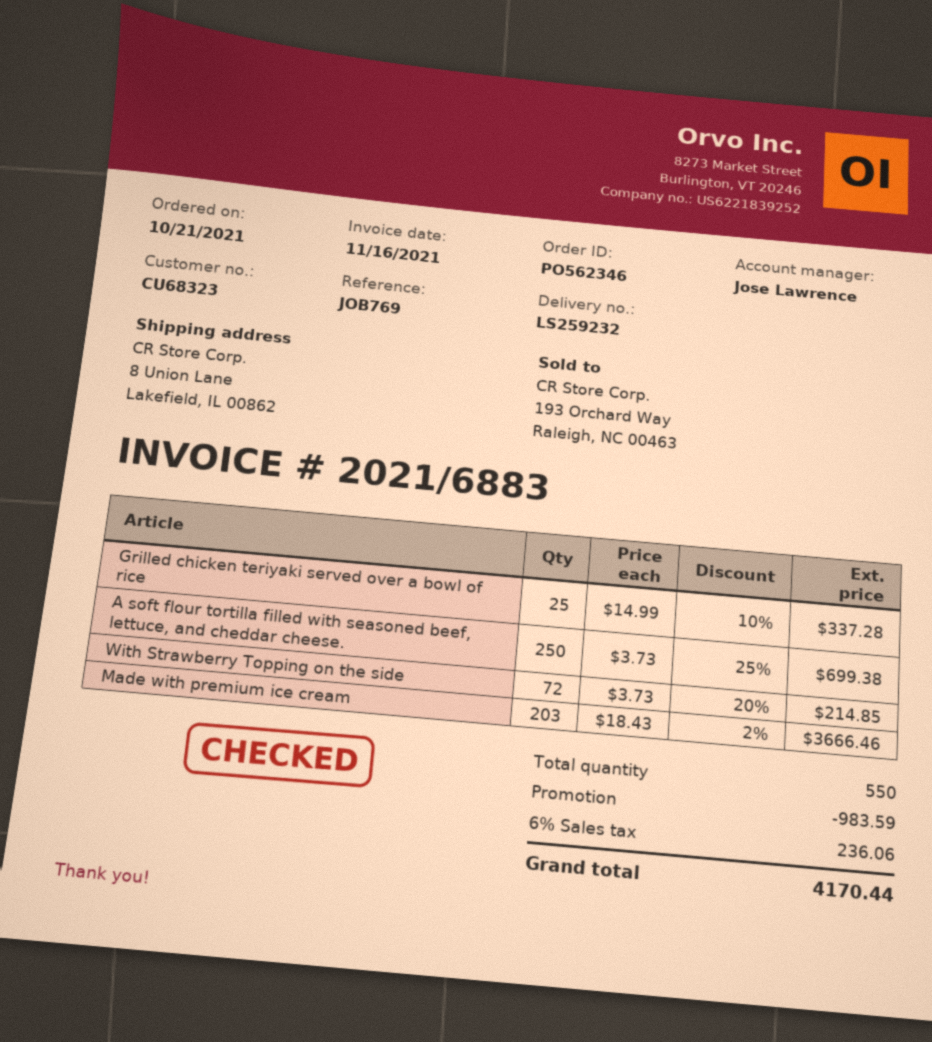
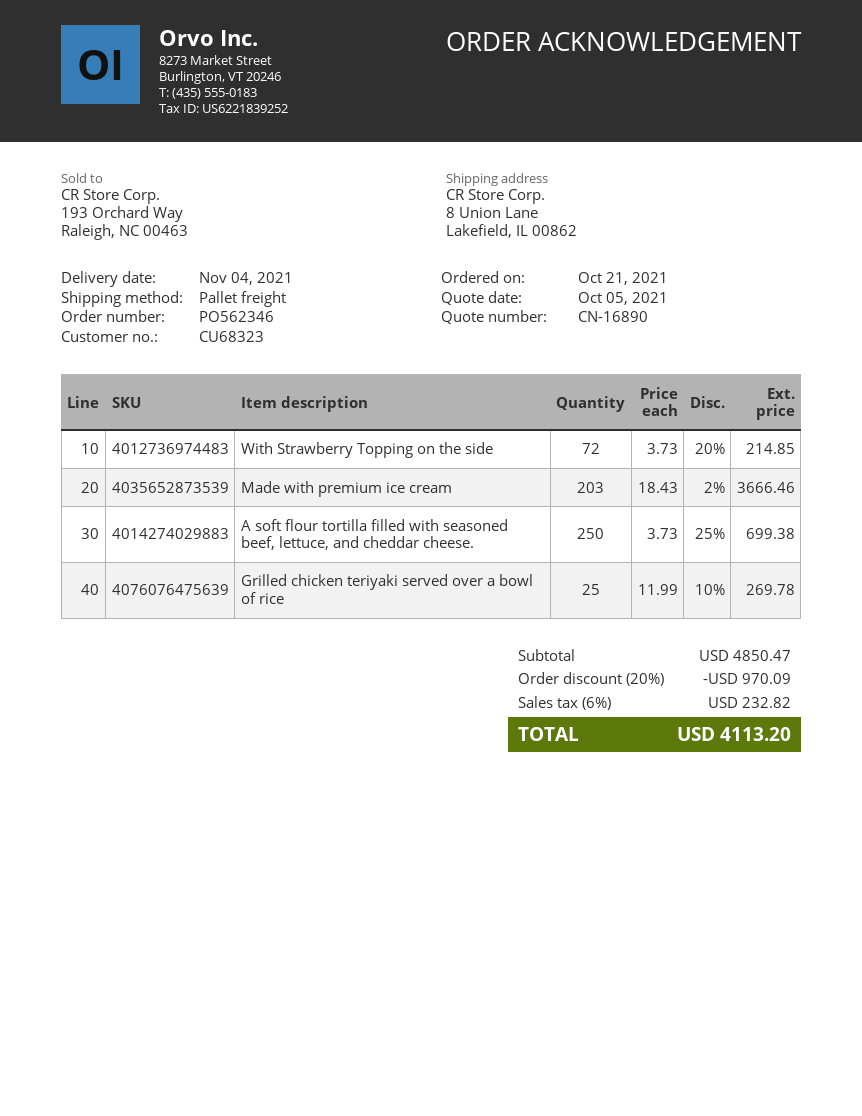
Grilled chicken teriyaki served over a bowl of rice: 25 x 14.99 - 10% = 337.28 -> 25 x 11.99 - 10% = 269.78
discount: 983.59 -> 970.09
tax: 6% = 236.06 -> 6% = 232.82
total: 4170.44 -> 4113.20

